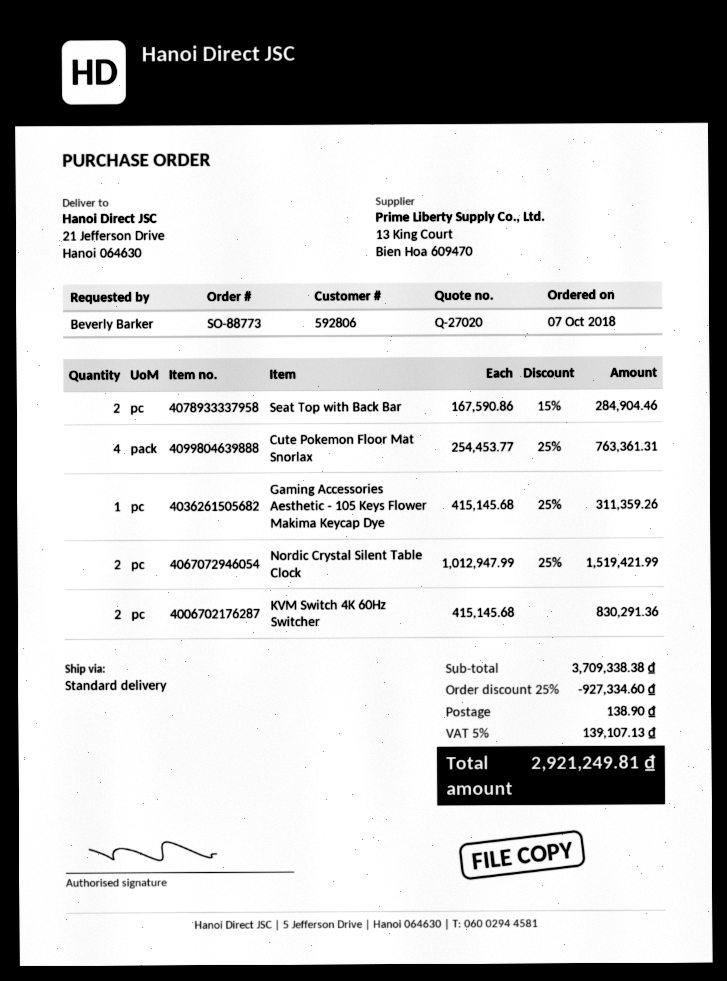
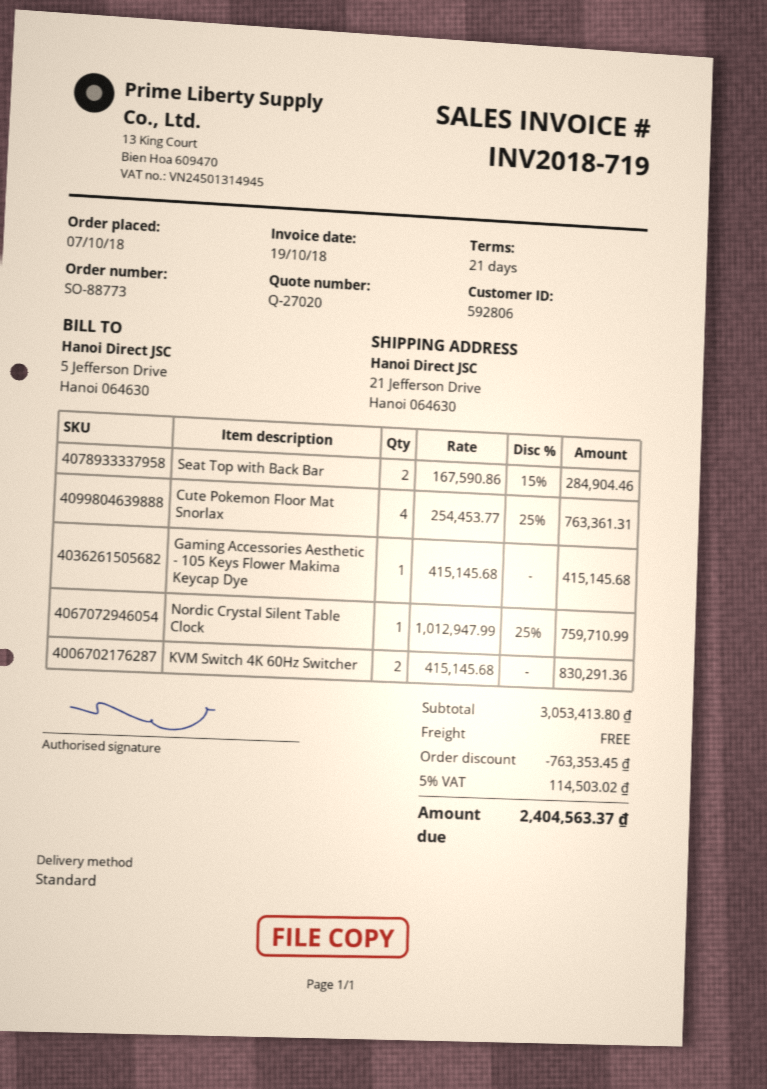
Gaming Accessories Aesthetic - 105 Keys Flower Makima Keycap Dye: 1 x 415145.68 - 25% = 311359.26 -> 1 x 415145.68 = 415145.68
Nordic Crystal Silent Table Clock: 2 x 1012947.99 - 25% = 1519421.99 -> 1 x 1012947.99 - 25% = 759710.99
subtotal: 3709338.38 -> 3053413.80
discount: 927334.60 -> 763353.45
shipping: 138.90 -> 0.00
tax: 5% = 139107.13 -> 5% = 114503.02
total: 2921249.81 -> 2404563.37

